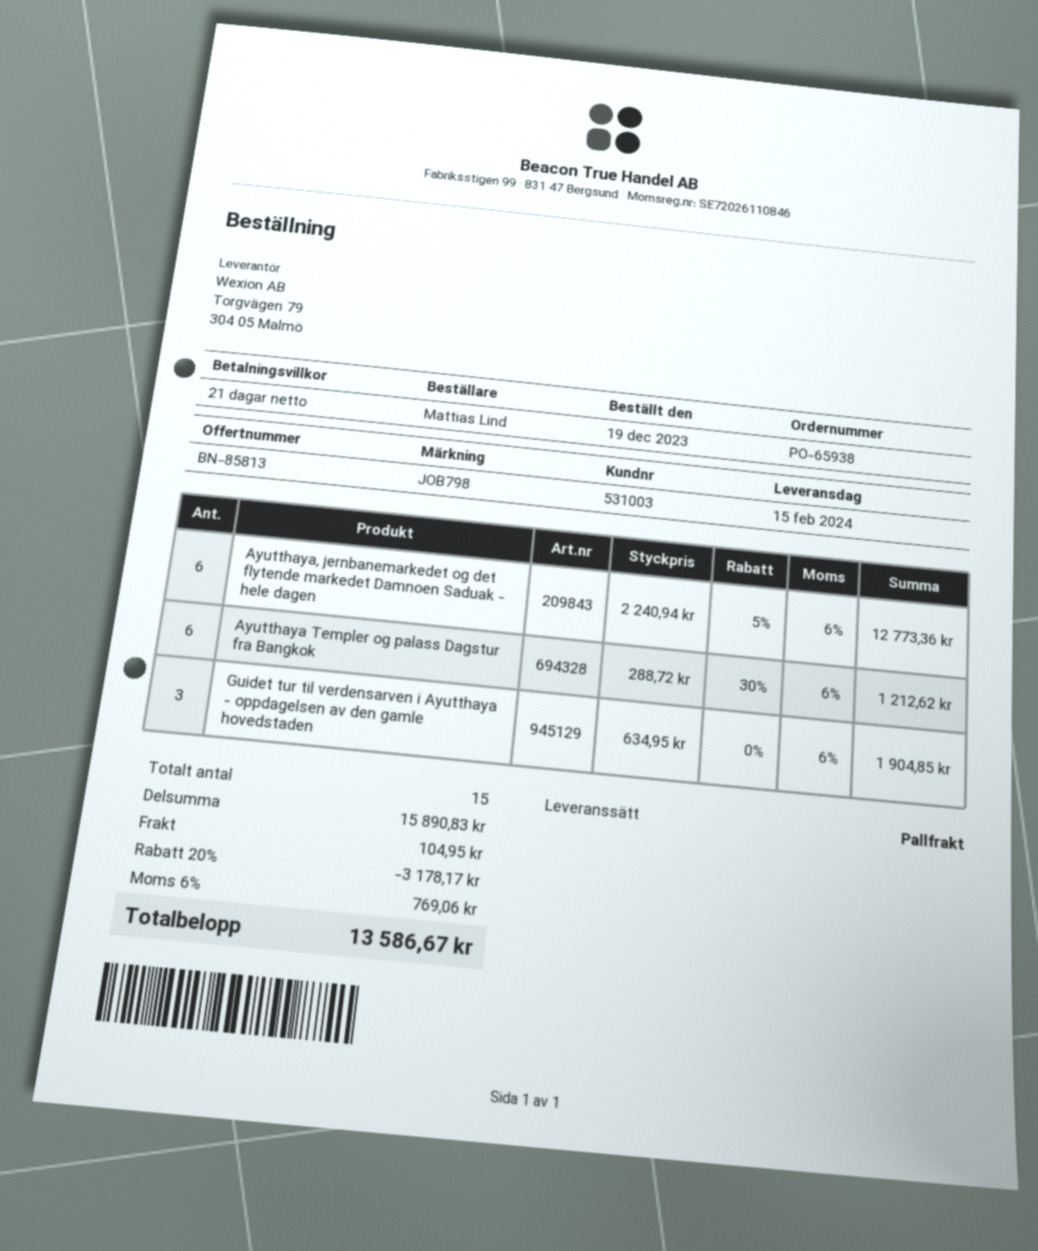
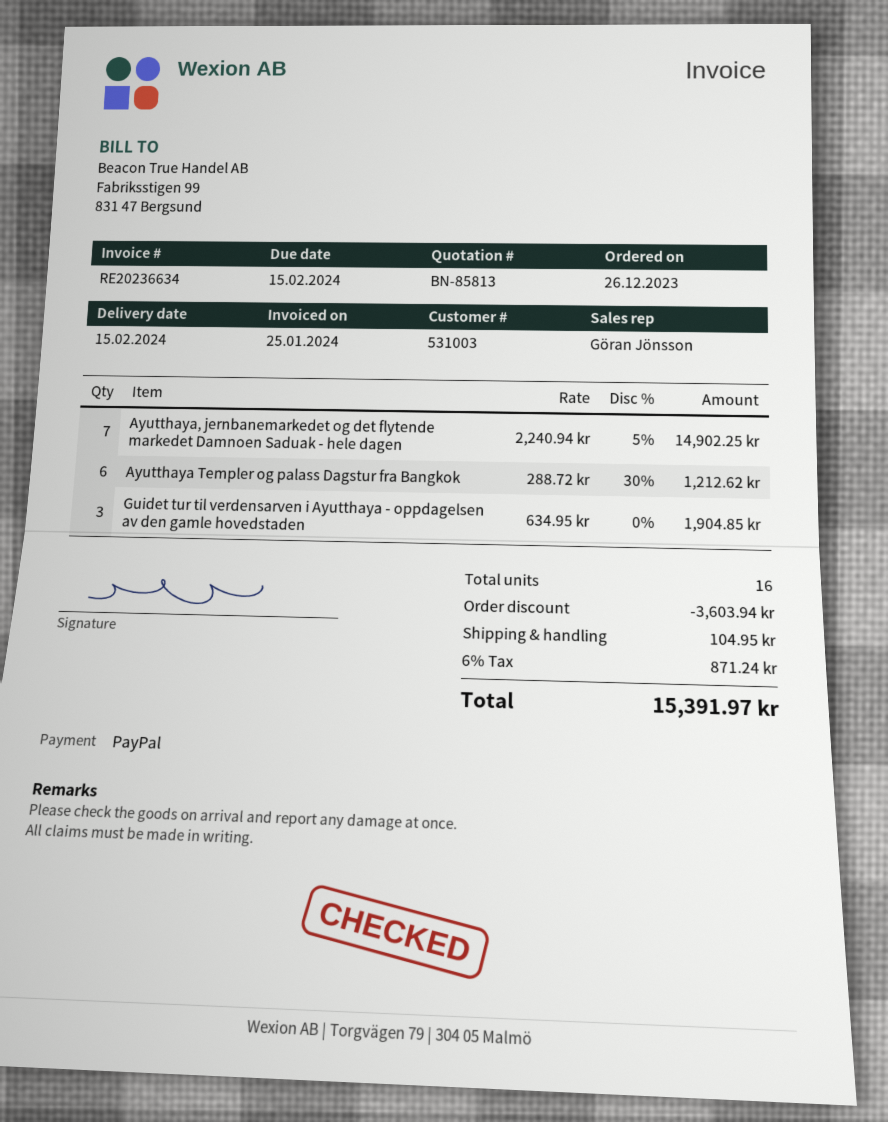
order date: 2023-12-19 -> 2023-12-26
Ayutthaya, jernbanemarkedet og det flytende markedet Damnoen Saduak - hele dagen: 6 x 2240.94 - 5% = 12773.36 -> 7 x 2240.94 - 5% = 14902.25
total quantity: 15 -> 16
discount: 3178.17 -> 3603.94
tax: 6% = 769.06 -> 6% = 871.24
total: 13586.67 -> 15391.97

